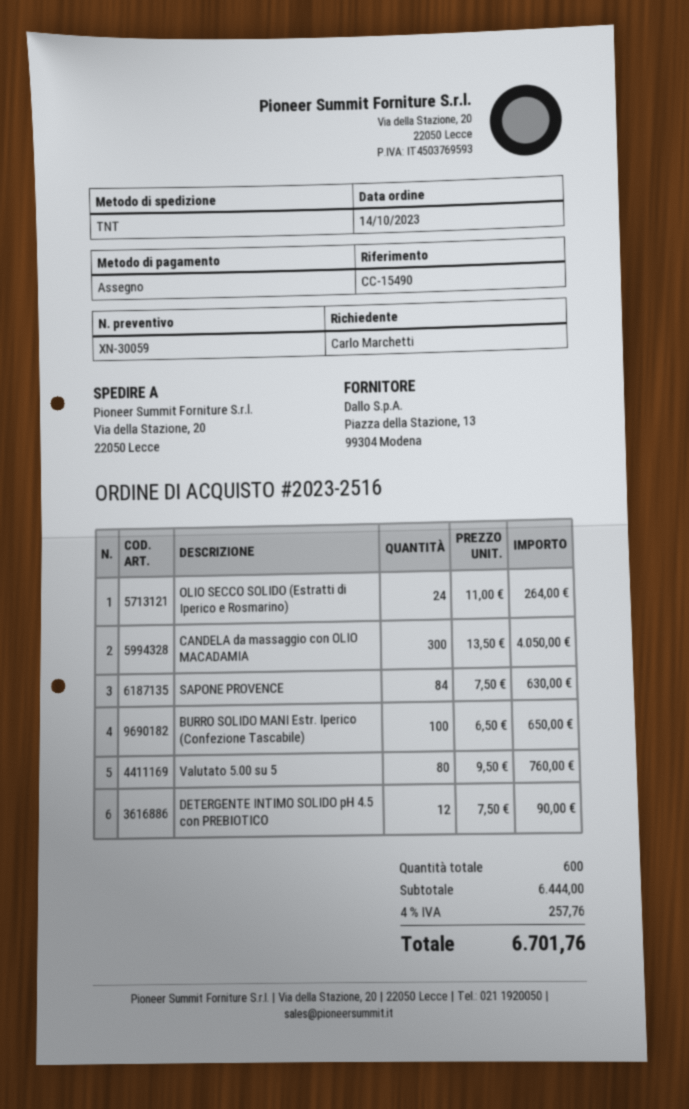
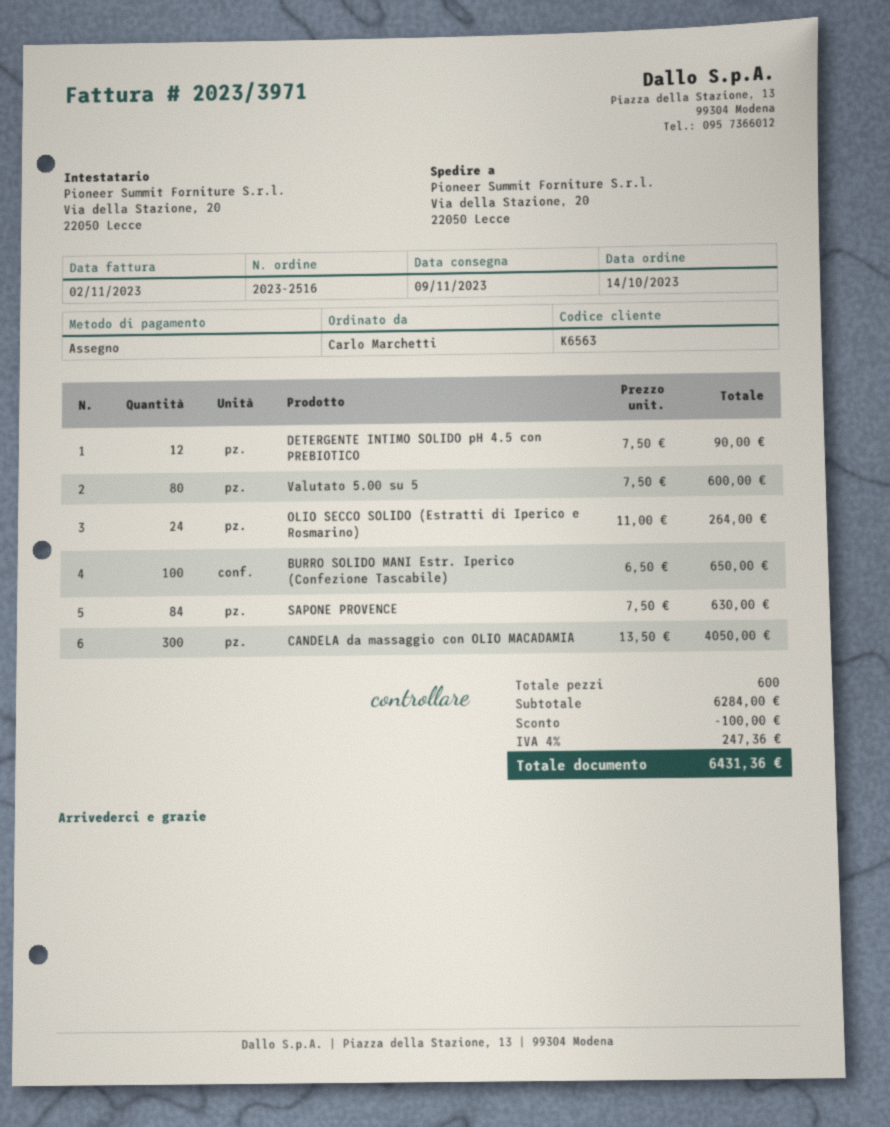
Valutato 5.00 su 5: 80 x 9.50 = 760.00 -> 80 x 7.50 = 600.00
subtotal: 6444.00 -> 6284.00
discount: none -> 100.00
tax: 4% = 257.76 -> 4% = 247.36
total: 6701.76 -> 6431.36

